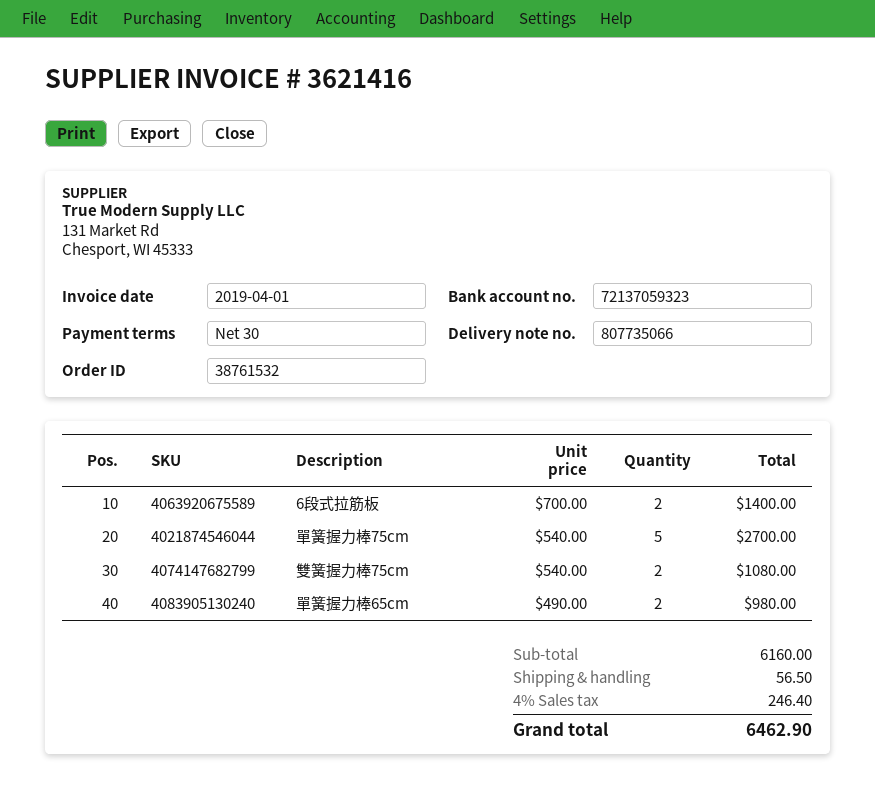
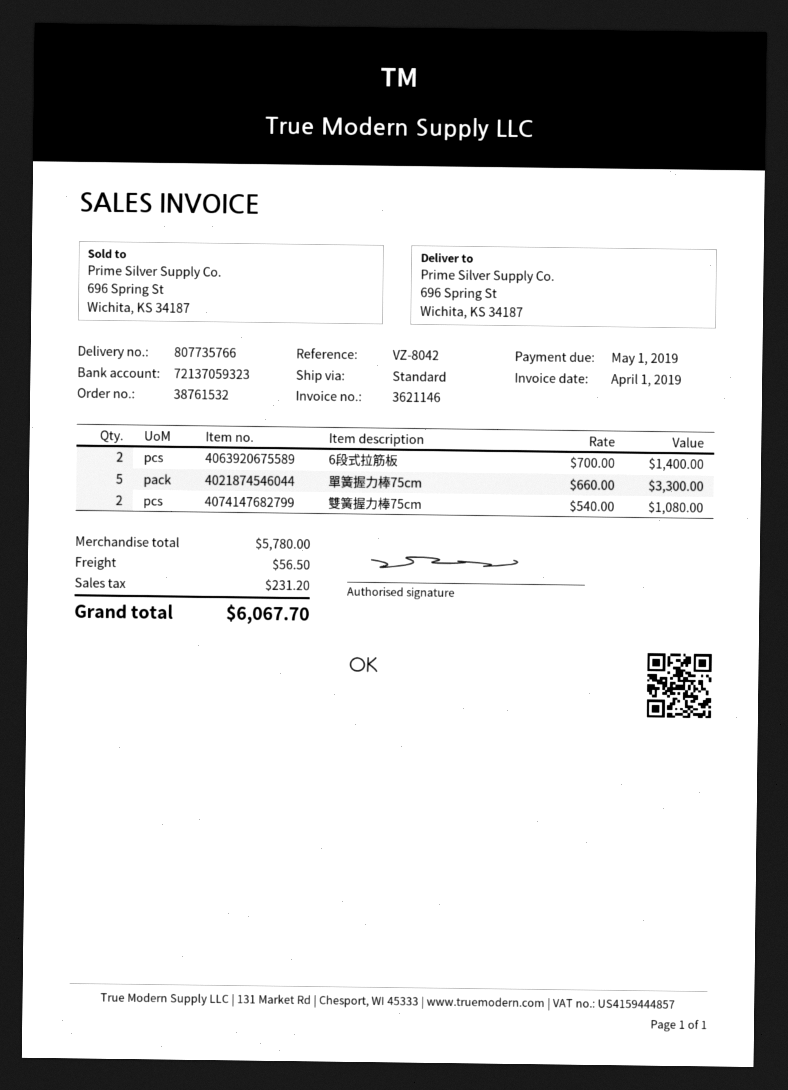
delivery note number: 807735066 -> 807735766
invoice number: 3621416 -> 3621146
單簧握力棒75cm: 5 x 540.00 = 2700.00 -> 5 x 660.00 = 3300.00
單簧握力棒65cm: 2 x 490.00 = 980.00 -> none
subtotal: 6160.00 -> 5780.00
tax: 246.40 -> 231.20
total: 6462.90 -> 6067.70

